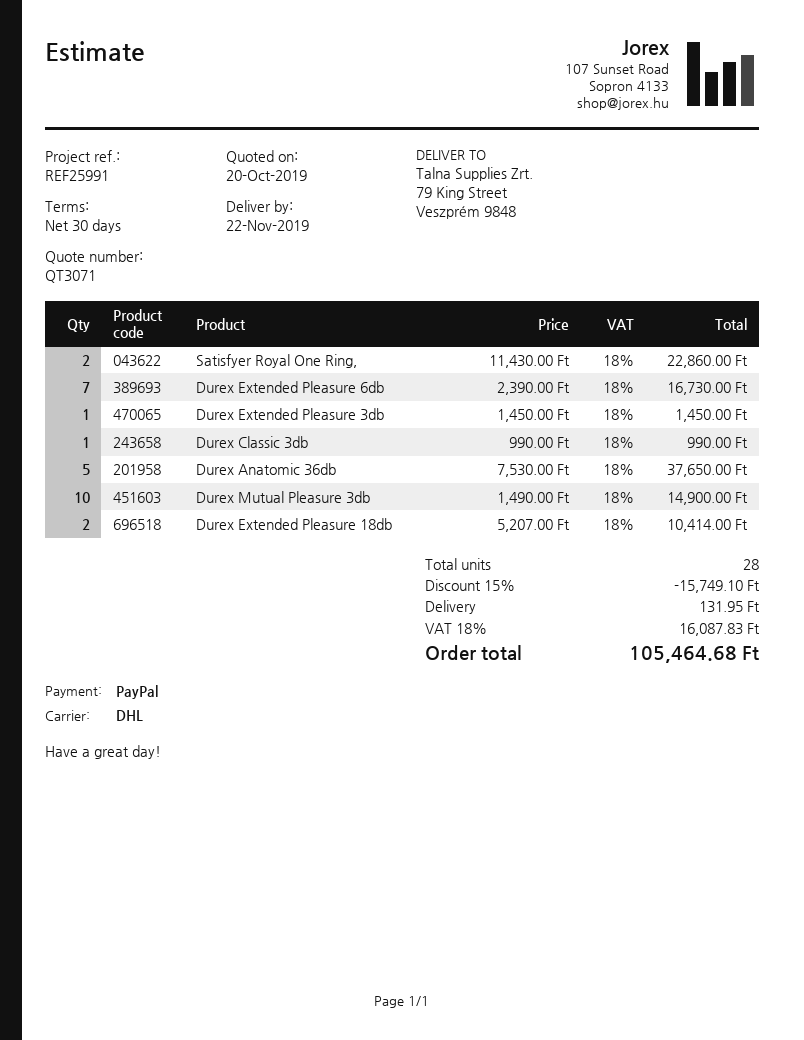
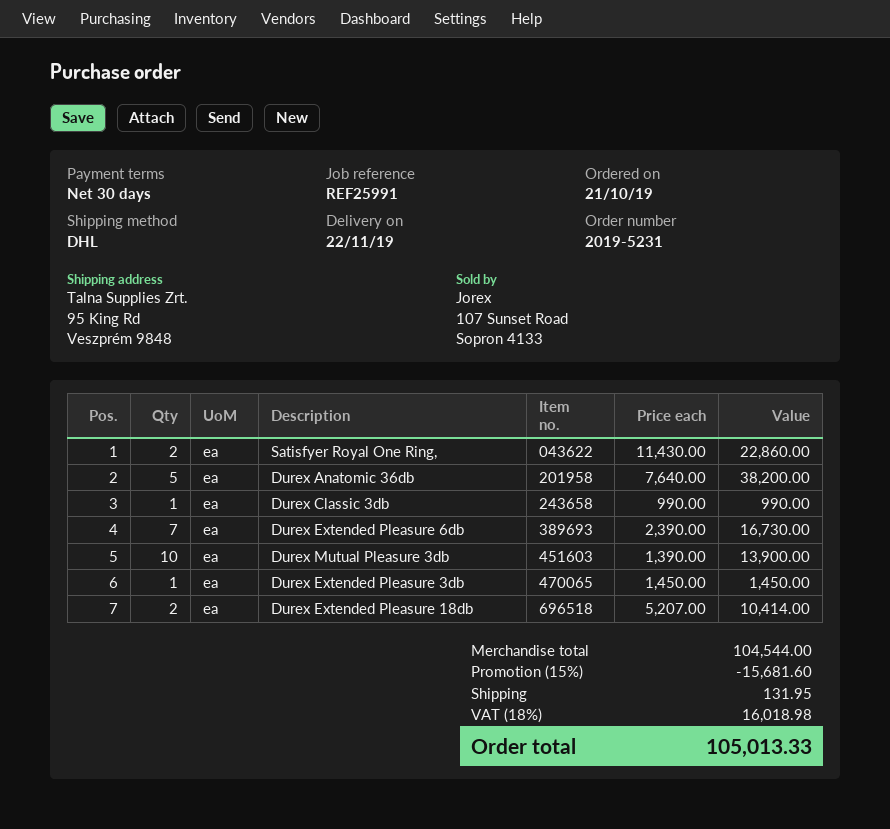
ship to: 79 King Street, Veszprém 9848 -> 95 King Rd, Veszprém 9848
Durex Anatomic 36db: 5 x 7530.00 = 37650.00 -> 5 x 7640.00 = 38200.00
Durex Mutual Pleasure 3db: 10 x 1490.00 = 14900.00 -> 10 x 1390.00 = 13900.00
discount: 15% = 15749.10 -> 15% = 15681.60
tax: 18% = 16087.83 -> 18% = 16018.98
total: 105464.68 -> 105013.33

